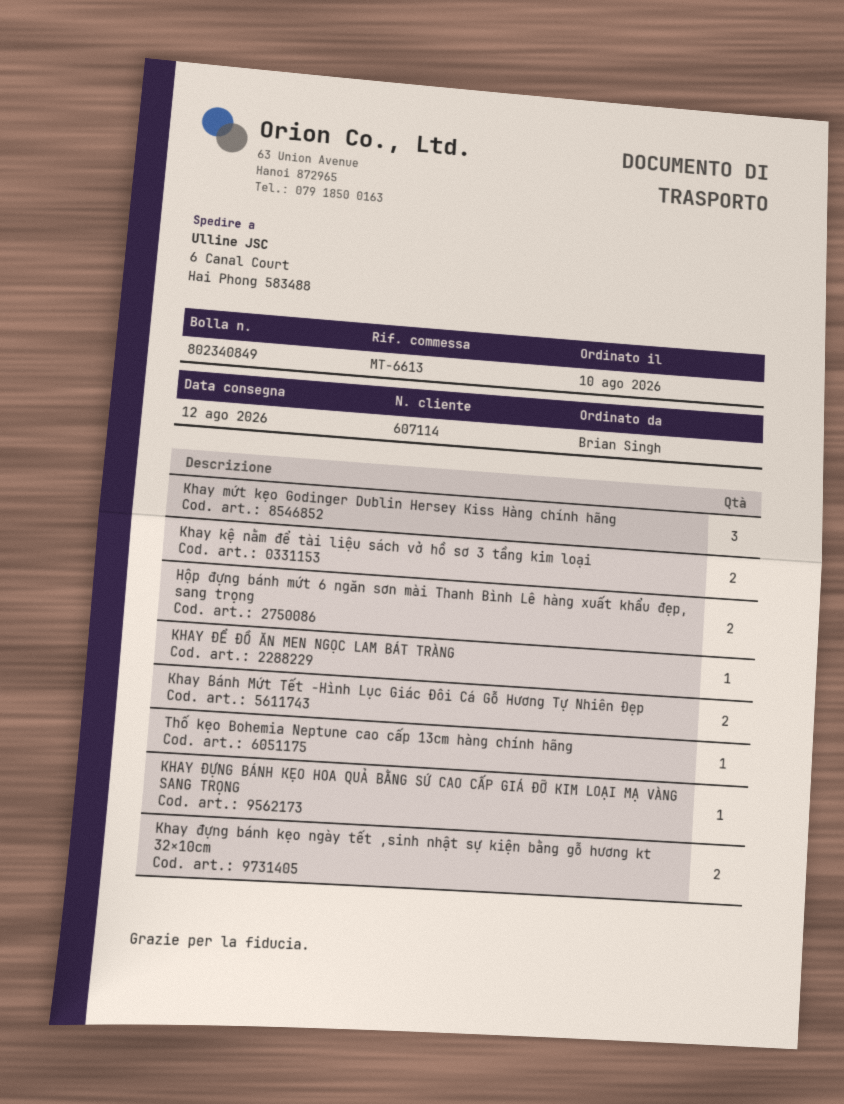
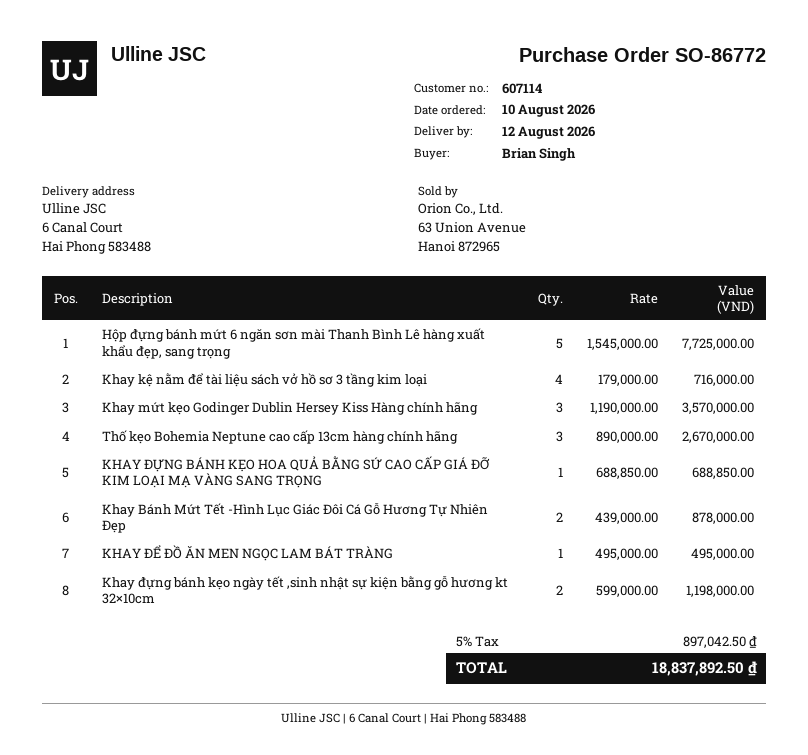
Khay kệ nằm để tài liệu sách vở hồ sơ 3 tầng kim loại: 2 -> 4
Hộp đựng bánh mứt 6 ngăn sơn mài Thanh Bình Lê hàng xuất khẩu đẹp, sang trọng: 2 -> 5
Thố kẹo Bohemia Neptune cao cấp 13cm hàng chính hãng: 1 -> 3

